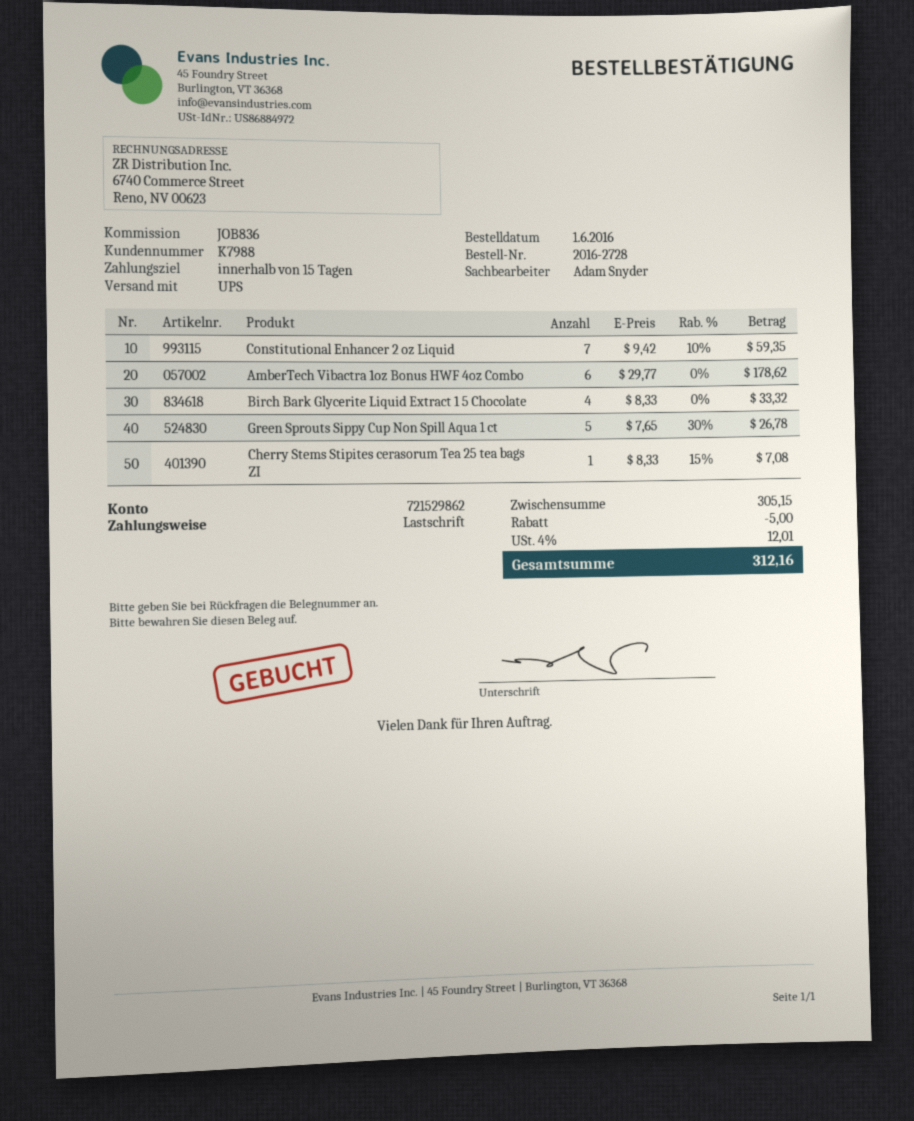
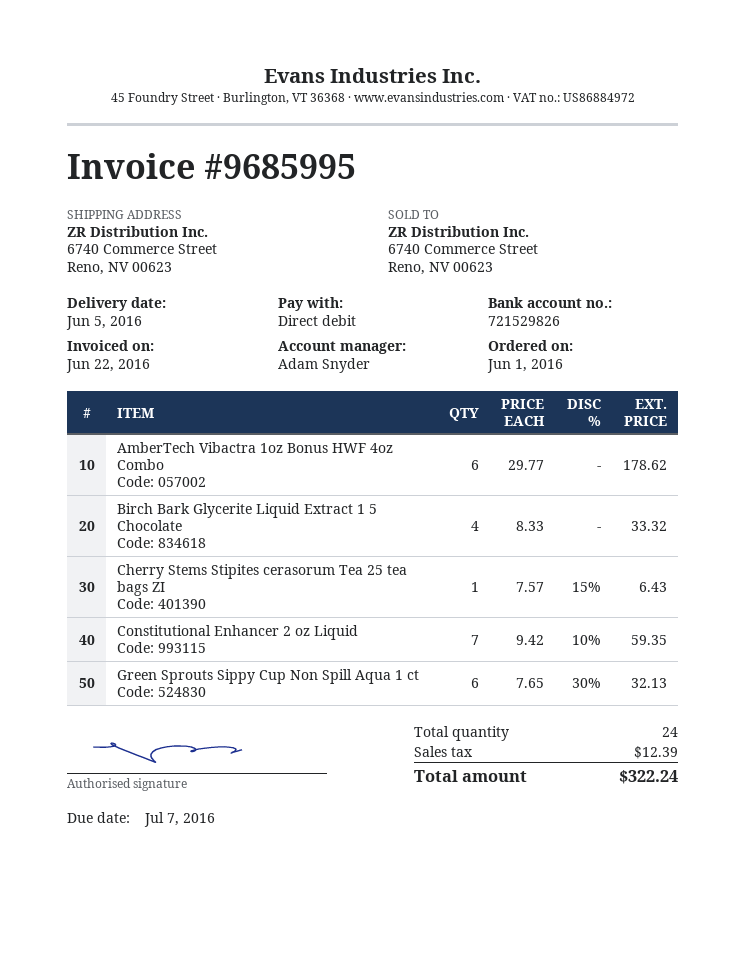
bank account: 721529862 -> 721529826
Green Sprouts Sippy Cup Non Spill Aqua 1 ct: 5 x 7.65 - 30% = 26.78 -> 6 x 7.65 - 30% = 32.13
Cherry Stems Stipites cerasorum Tea 25 tea bags ZI: 1 x 8.33 - 15% = 7.08 -> 1 x 7.57 - 15% = 6.43
discount: 5.00 -> none
tax: 12.01 -> 12.39
total: 312.16 -> 322.24

